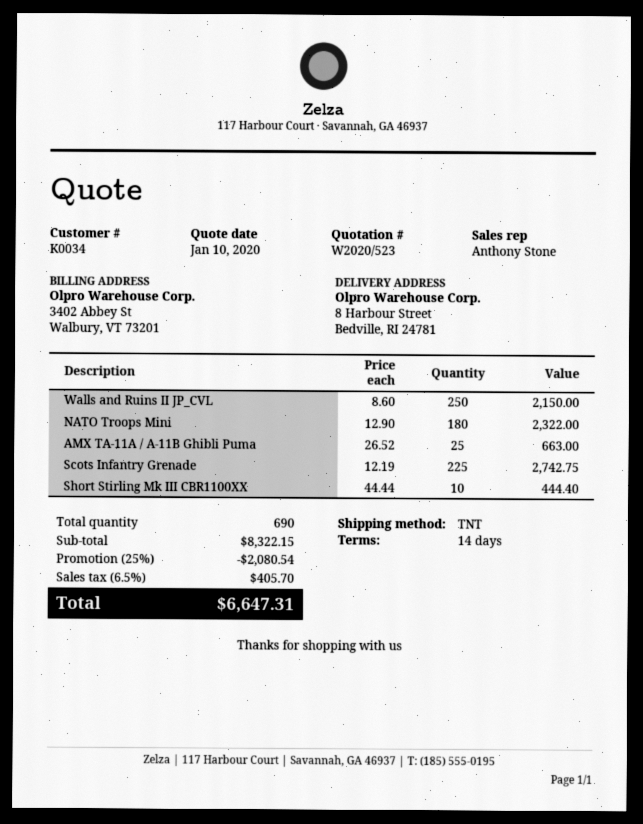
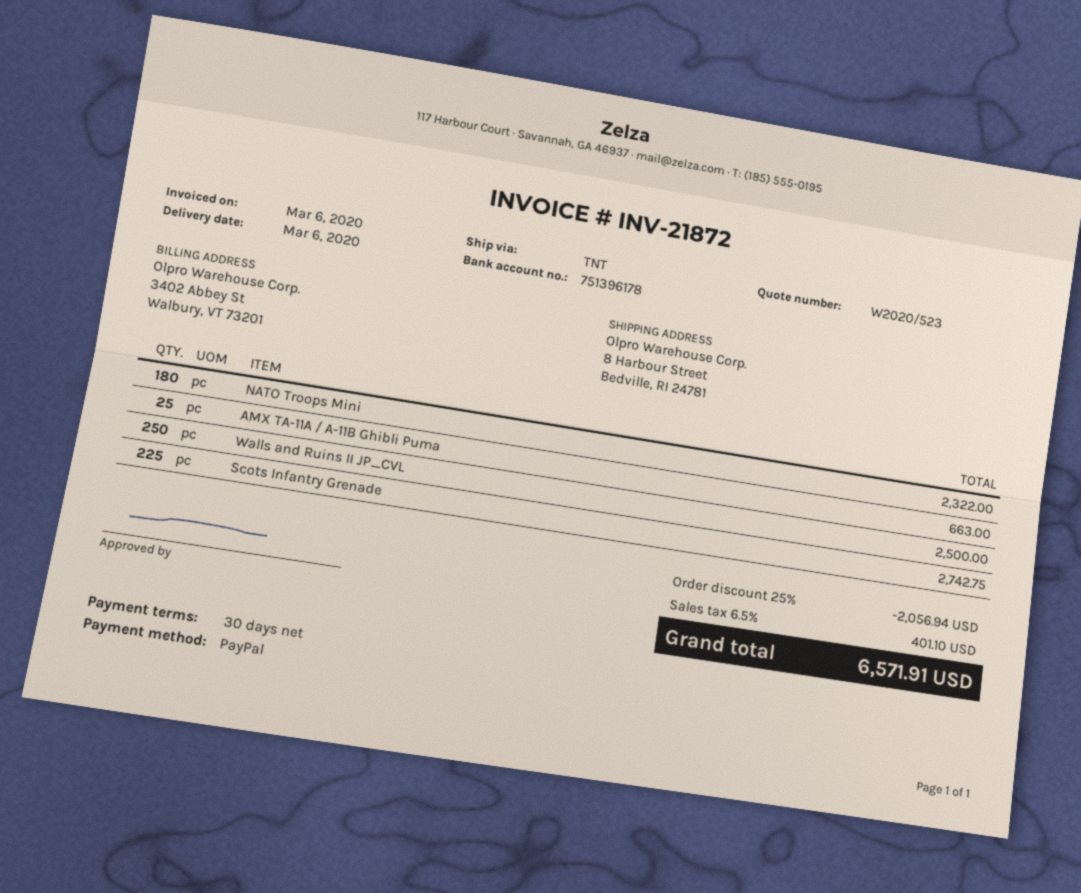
payment terms: 14 days -> 30 days
Walls and Ruins II JP_CVL: 250 for 2150.00 -> 250 for 2500.00
Short Stirling Mk III CBR1100XX: 10 for 444.40 -> none
discount: 25% = 2080.54 -> 25% = 2056.94
tax: 6.5% = 405.70 -> 6.5% = 401.10
total: 6647.31 -> 6571.91

